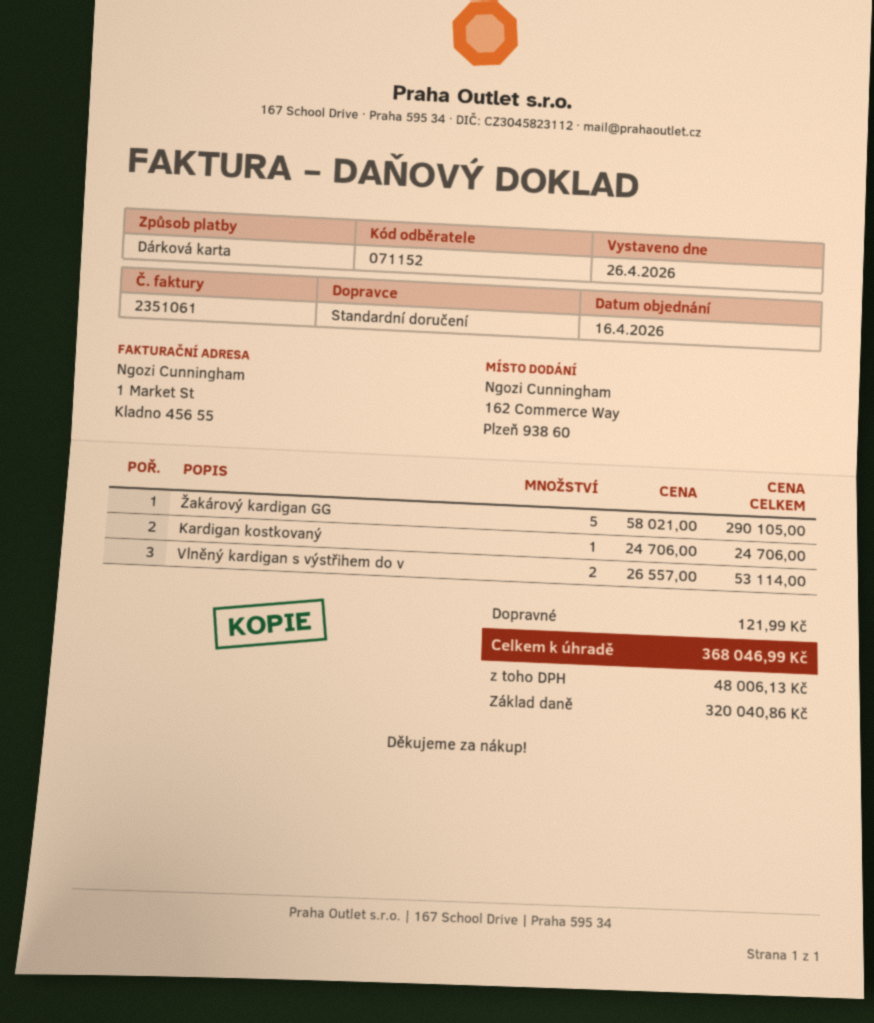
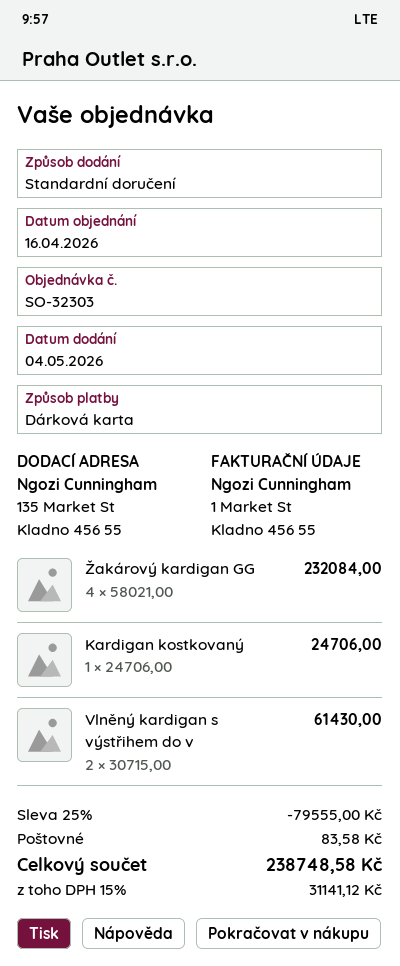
ship to: 162 Commerce Way, Plzeň 938 60 -> 135 Market St, Kladno 456 55
Žakárový kardigan GG: 5 x 58021.00 = 290105.00 -> 4 x 58021.00 = 232084.00
Vlněný kardigan s výstřihem do v: 2 x 26557.00 = 53114.00 -> 2 x 30715.00 = 61430.00
discount: none -> 25% = 79555.00
shipping: 121.99 -> 83.58
tax: 48006.13 -> 31141.12
total: 368046.99 -> 238748.58

